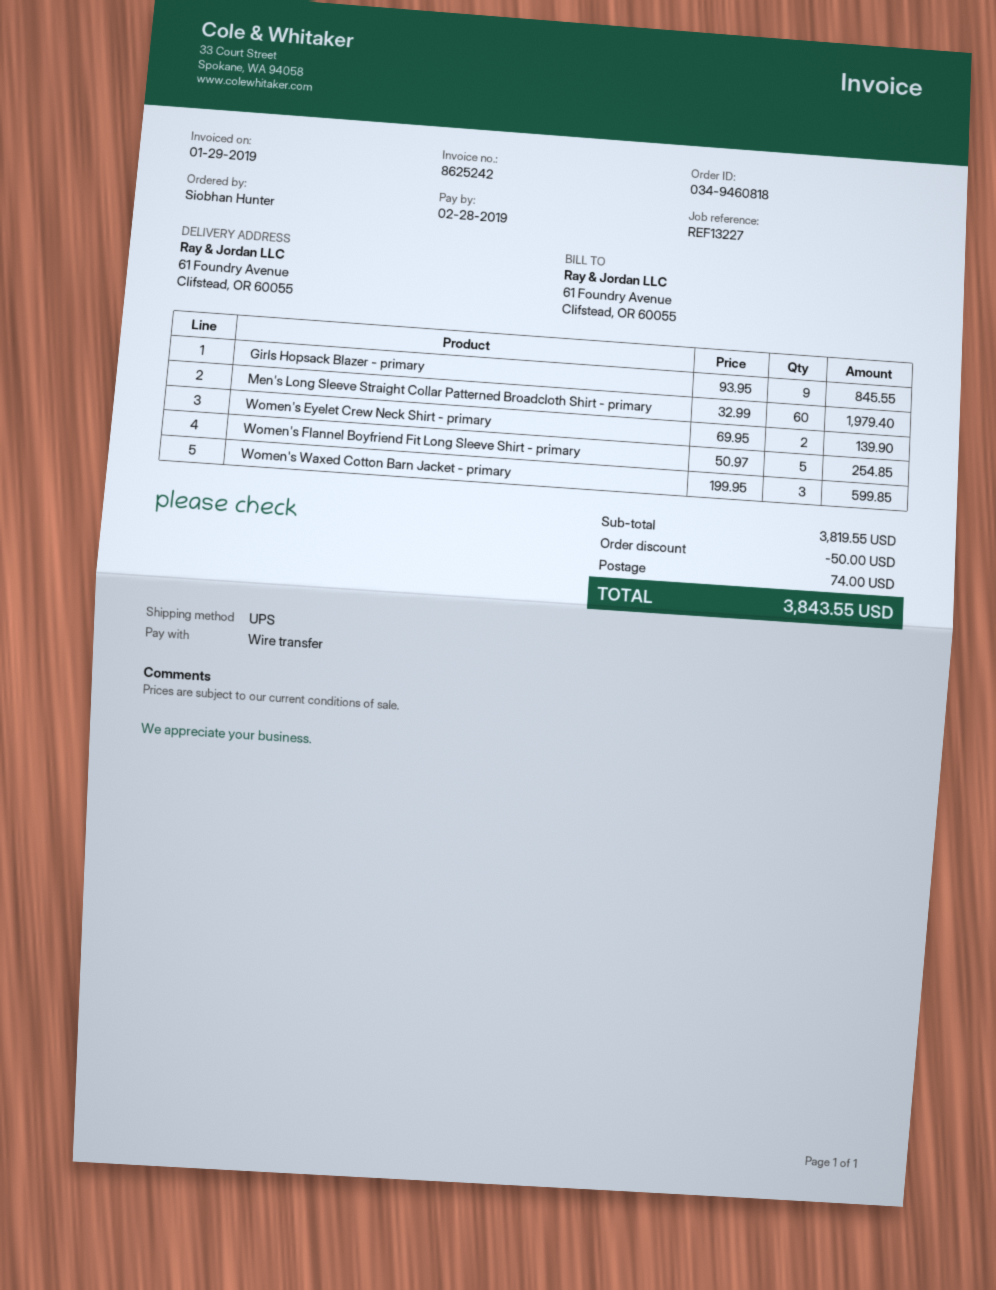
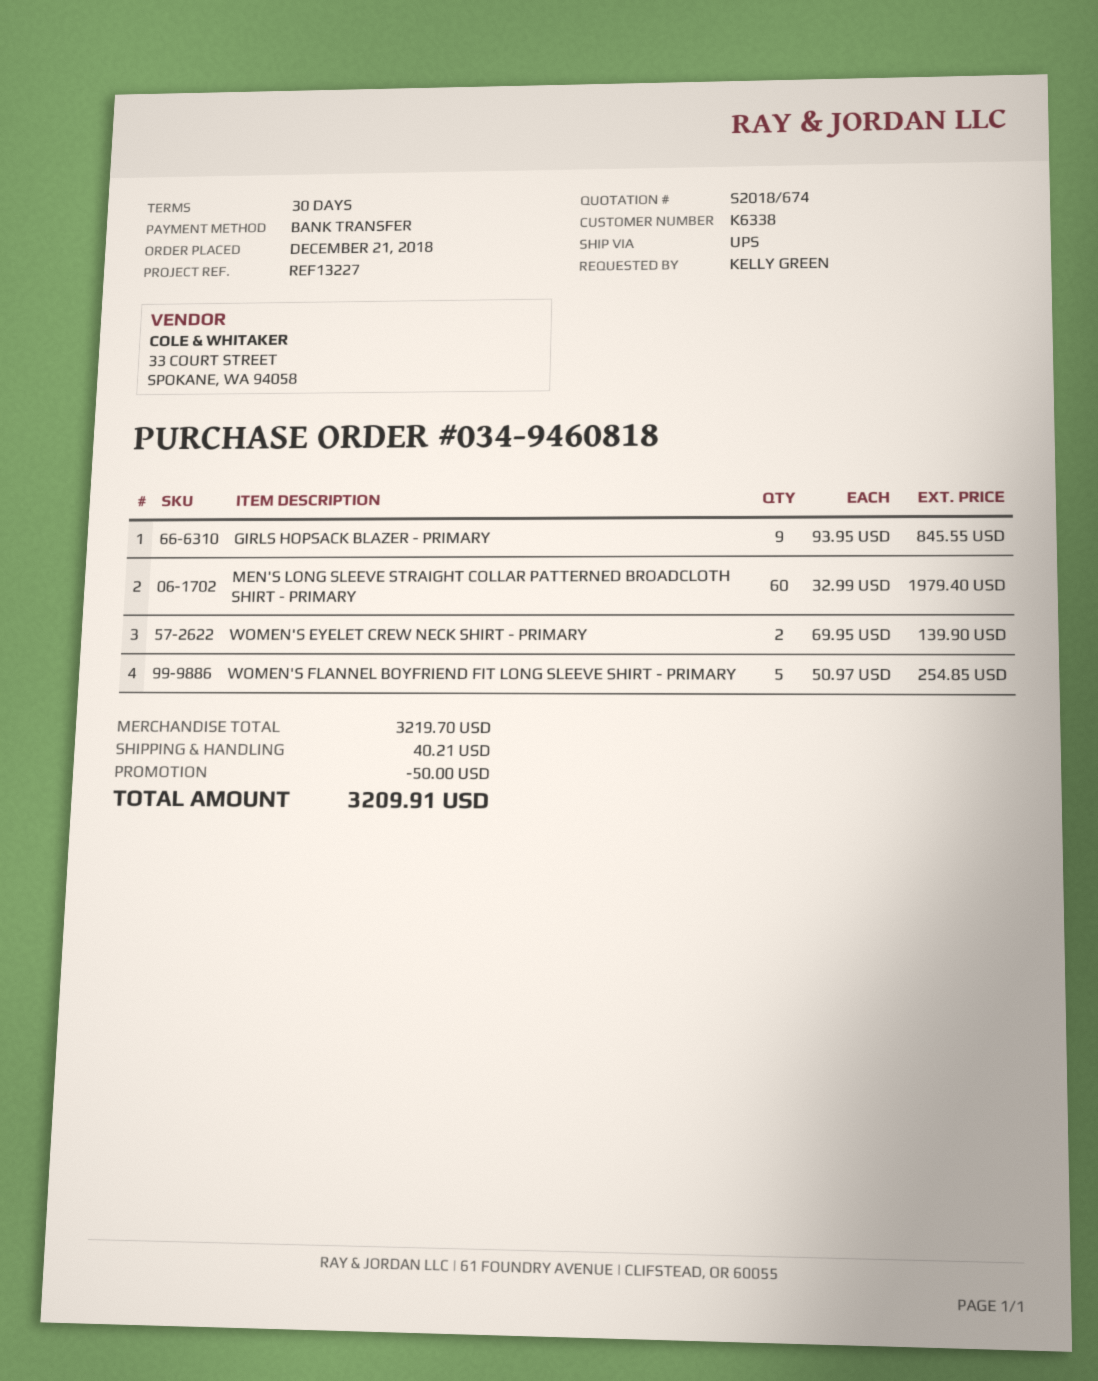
ordered by: Siobhan Hunter -> KELLY GREEN
Women's Waxed Cotton Barn Jacket - primary: 3 x 199.95 = 599.85 -> none
subtotal: 3819.55 -> 3219.70
shipping: 74.00 -> 40.21
total: 3843.55 -> 3209.91

